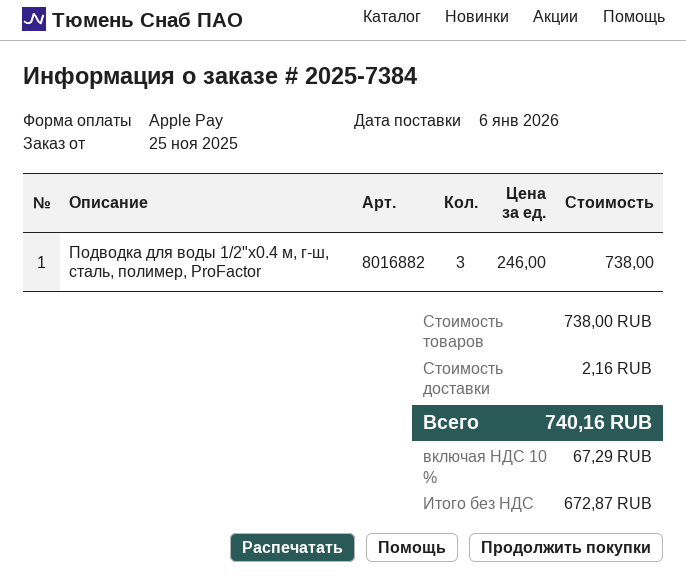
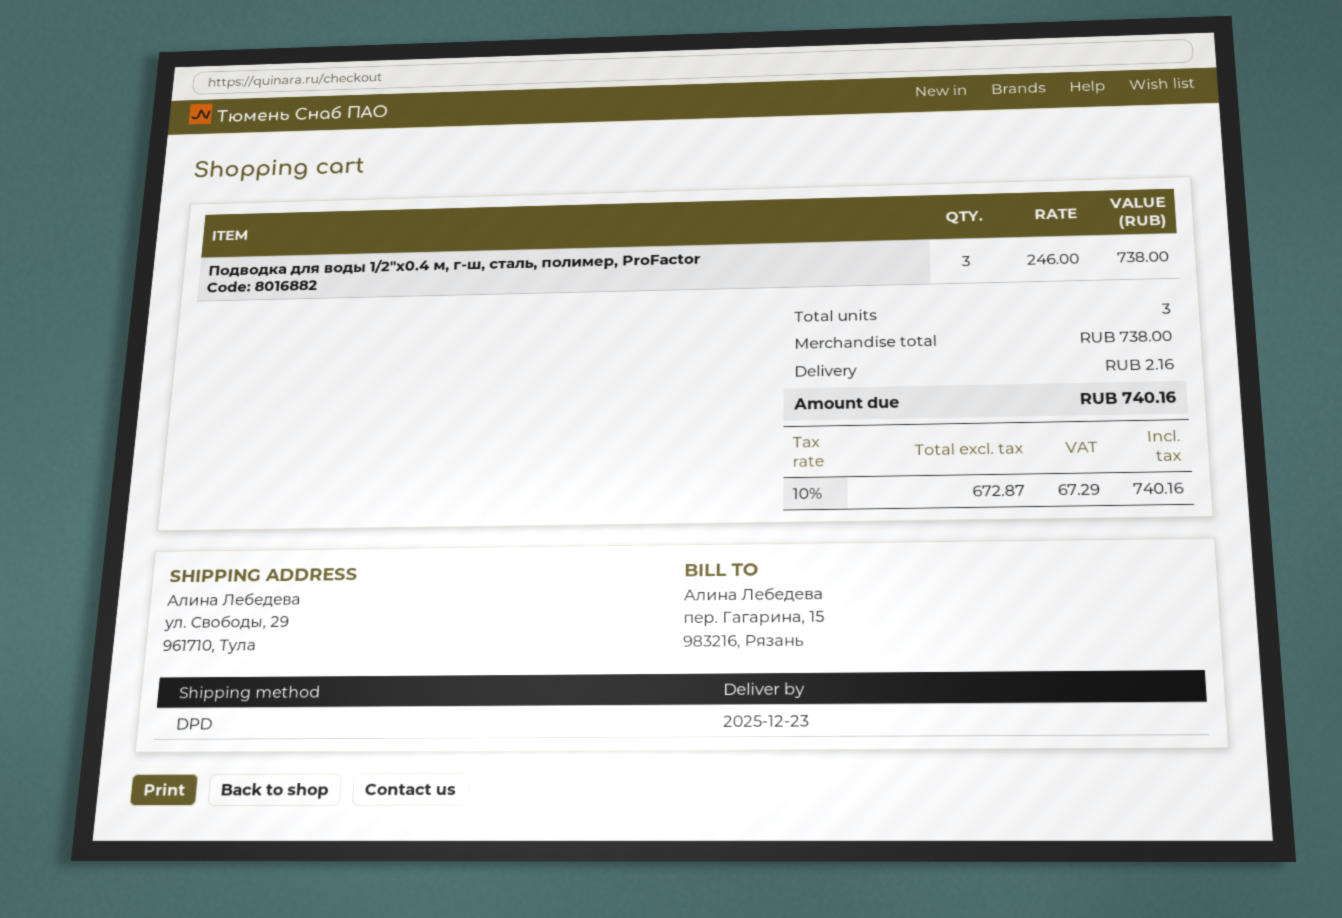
delivery date: 2026-01-06 -> 2025-12-23

